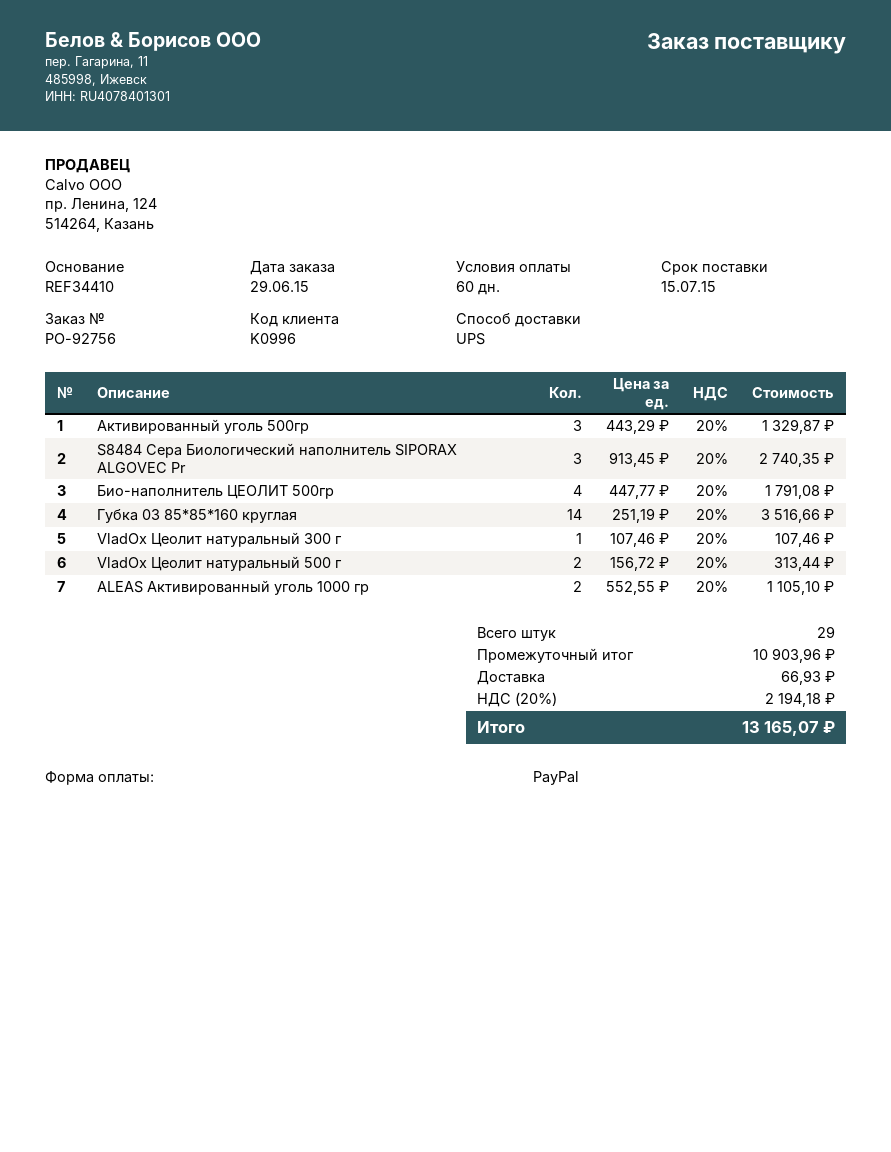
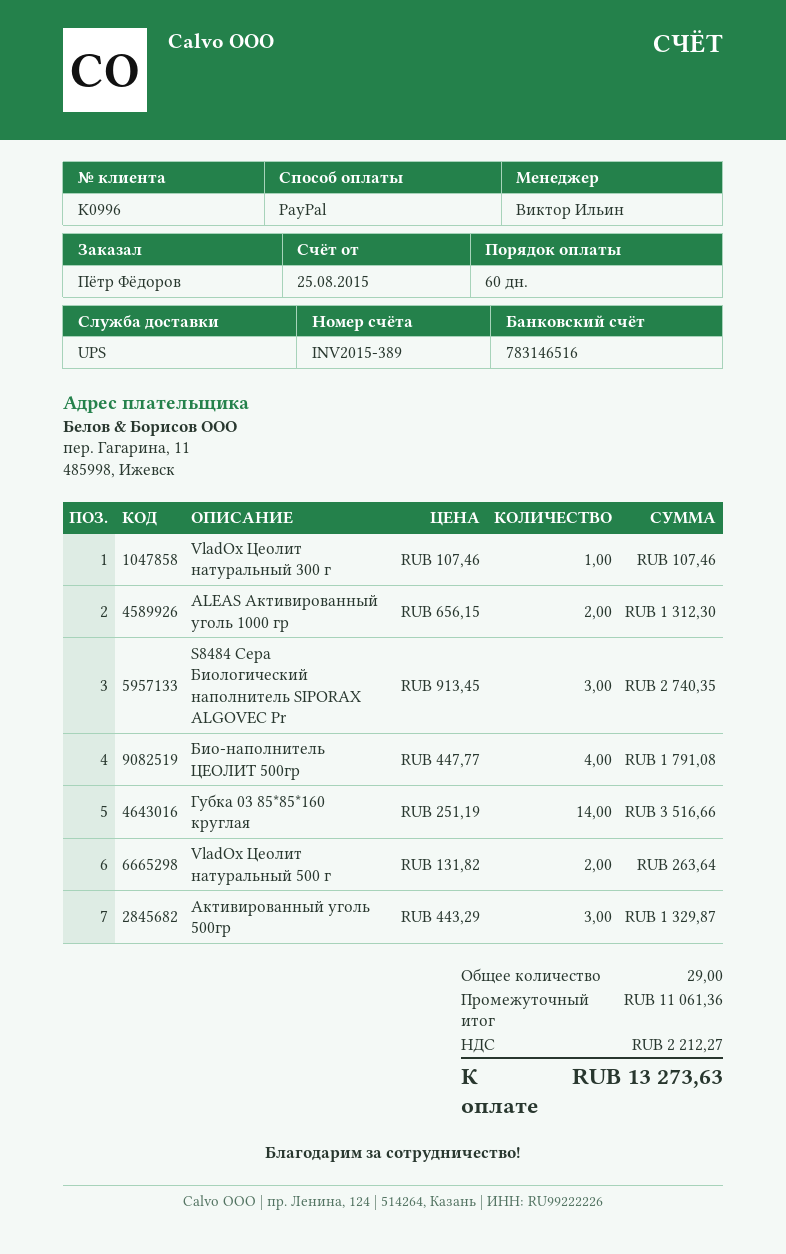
VladOx Цеолит натуральный 500 г: 2 x 156.72 = 313.44 -> 2 x 131.82 = 263.64
ALEAS Активированный уголь 1000 гр: 2 x 552.55 = 1105.10 -> 2 x 656.15 = 1312.30
subtotal: 10903.96 -> 11061.36
shipping: 66.93 -> none
tax: 2194.18 -> 2212.27
total: 13165.07 -> 13273.63

